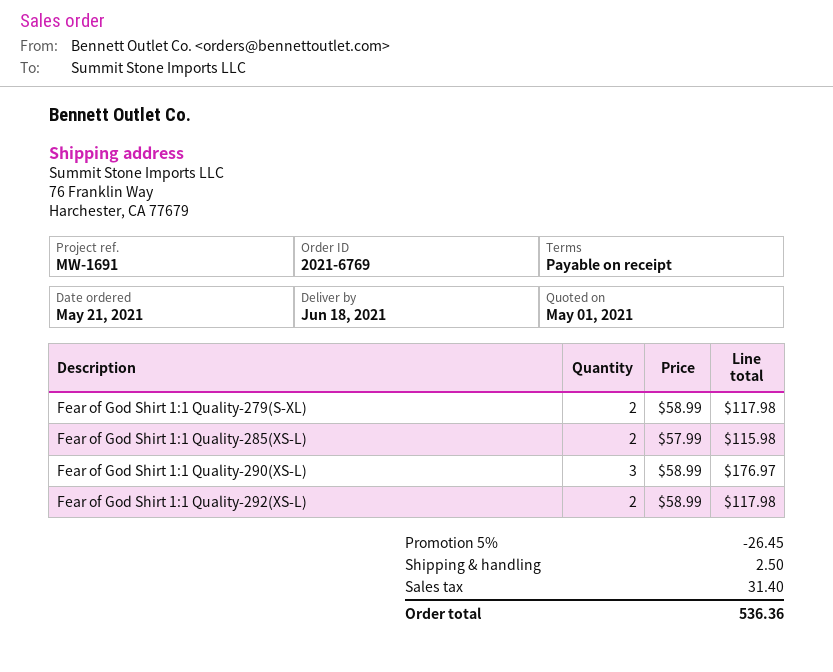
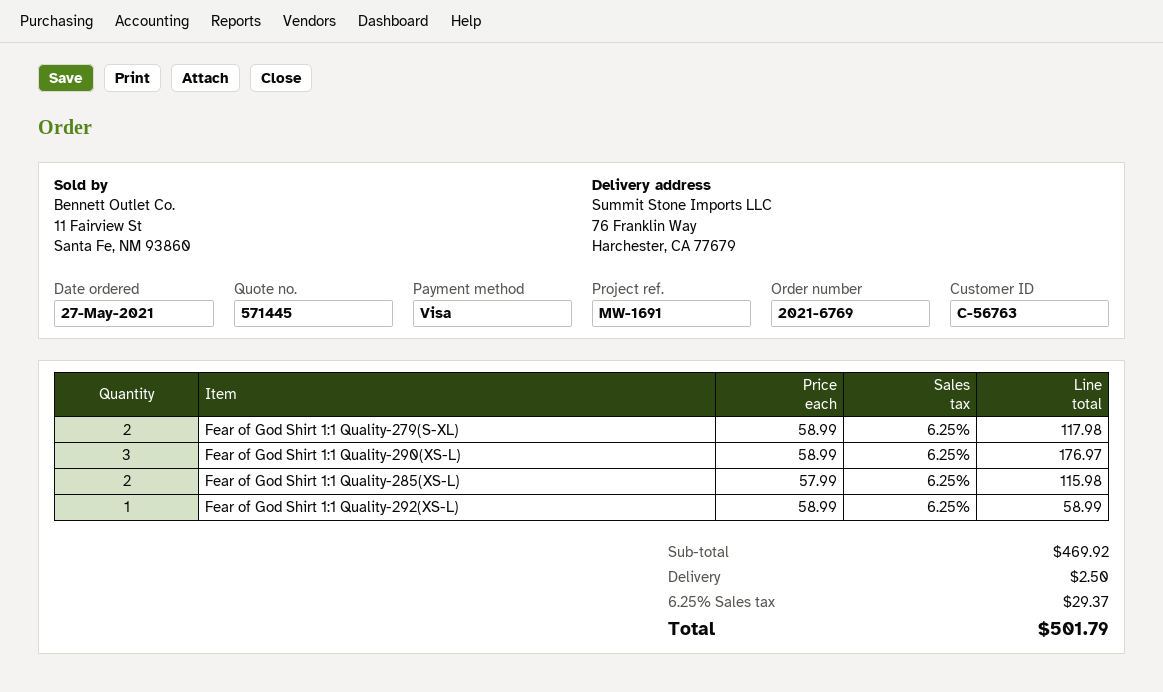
order date: 2021-05-21 -> 2021-05-27
Fear of God Shirt 1:1 Quality-292(XS-L): 2 x 58.99 = 117.98 -> 1 x 58.99 = 58.99
discount: 5% = 26.45 -> none
tax: 31.40 -> 29.37
total: 536.36 -> 501.79

